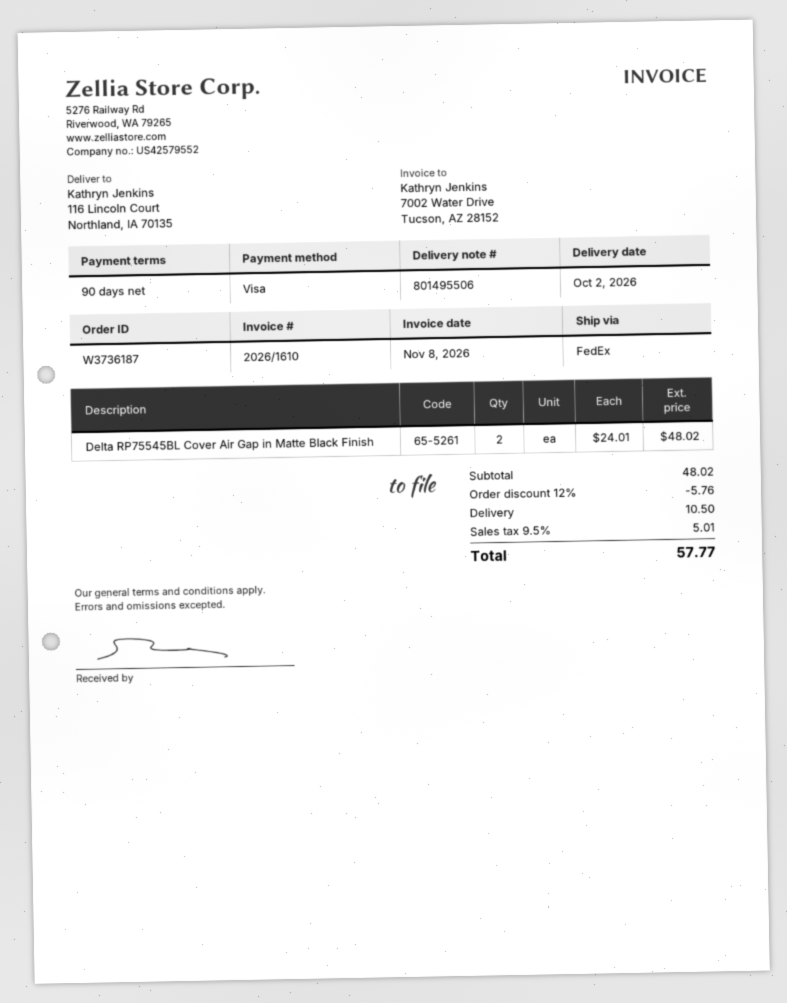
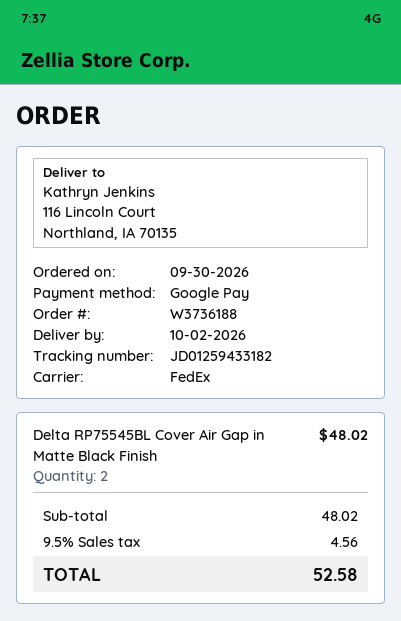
order number: W3736187 -> W3736188
payment method: Visa -> Google Pay
discount: 12% = 5.76 -> none
shipping: 10.50 -> none
tax: 9.5% = 5.01 -> 9.5% = 4.56
total: 57.77 -> 52.58

